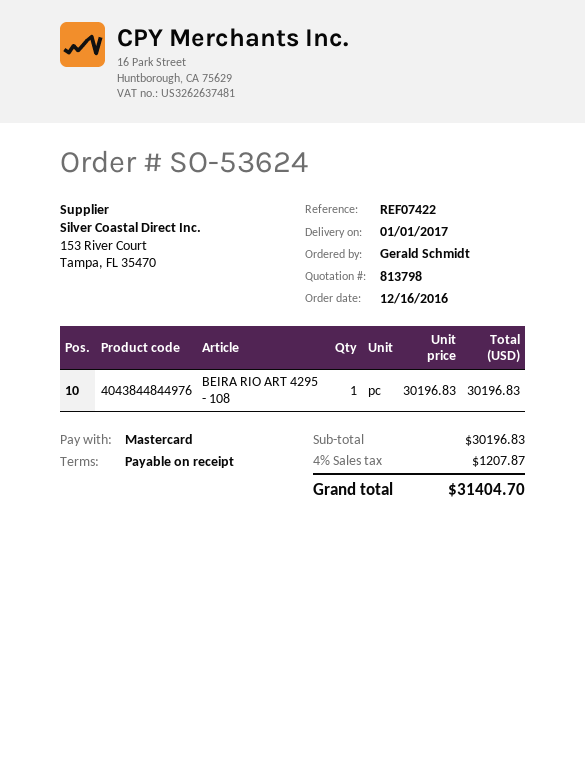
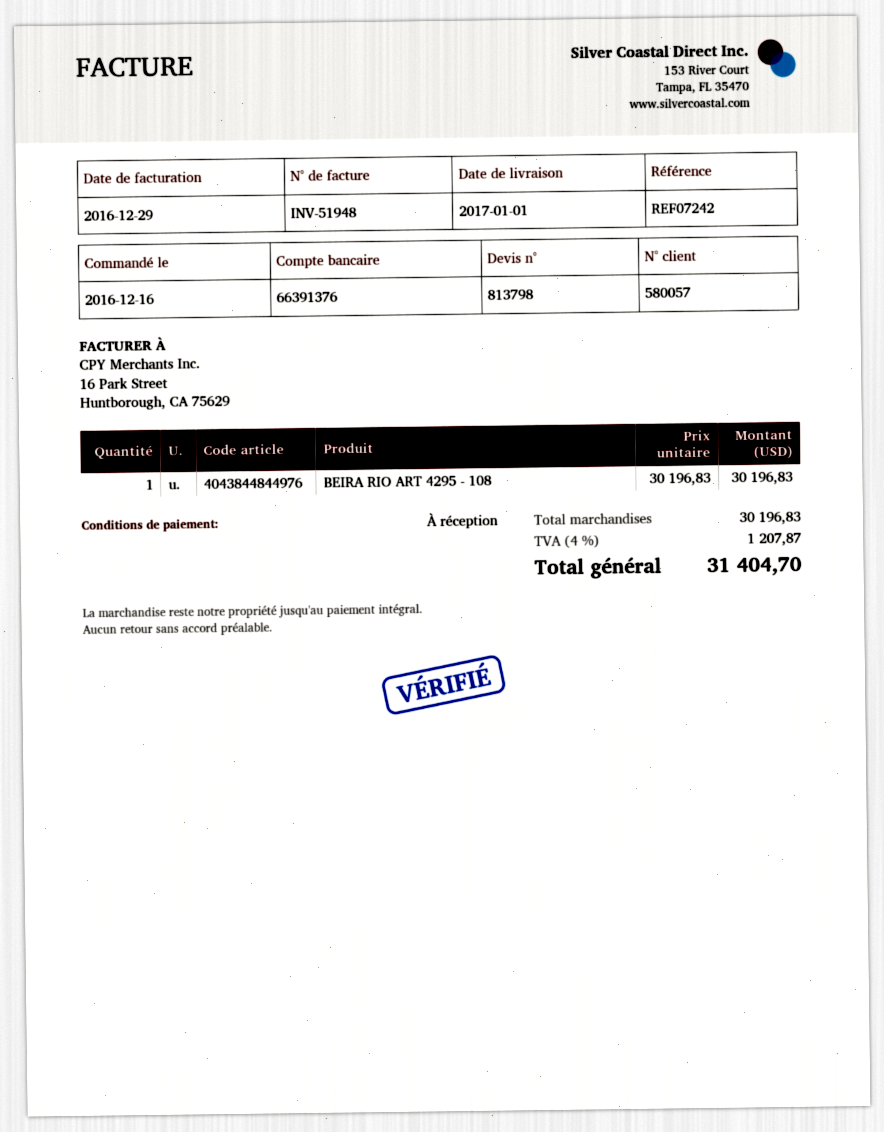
reference: REF07422 -> REF07242

